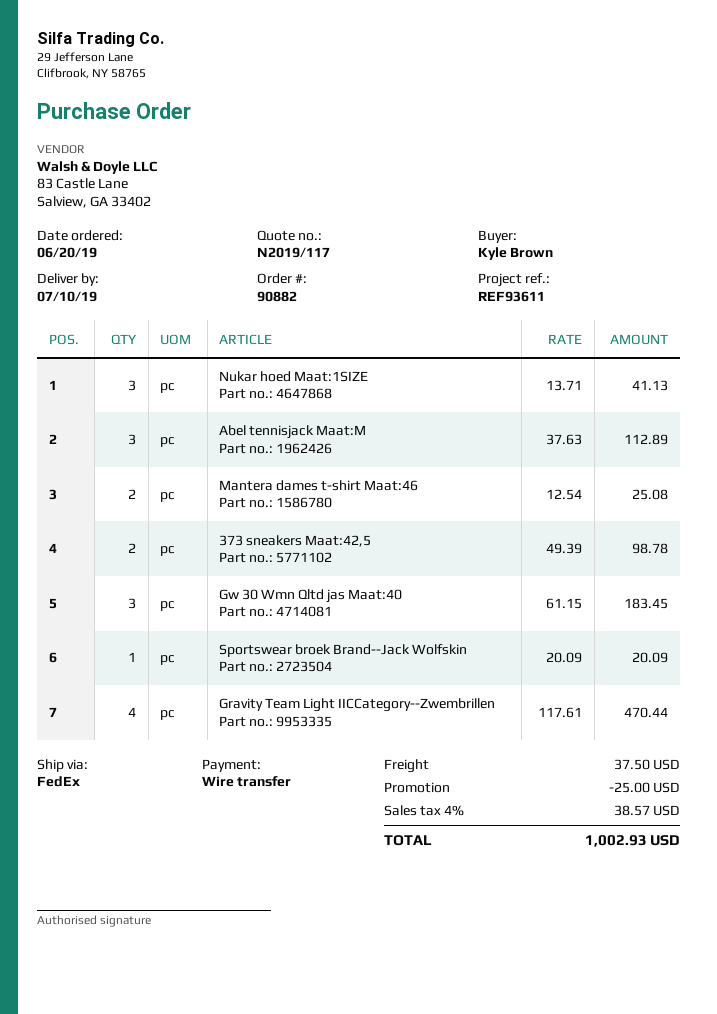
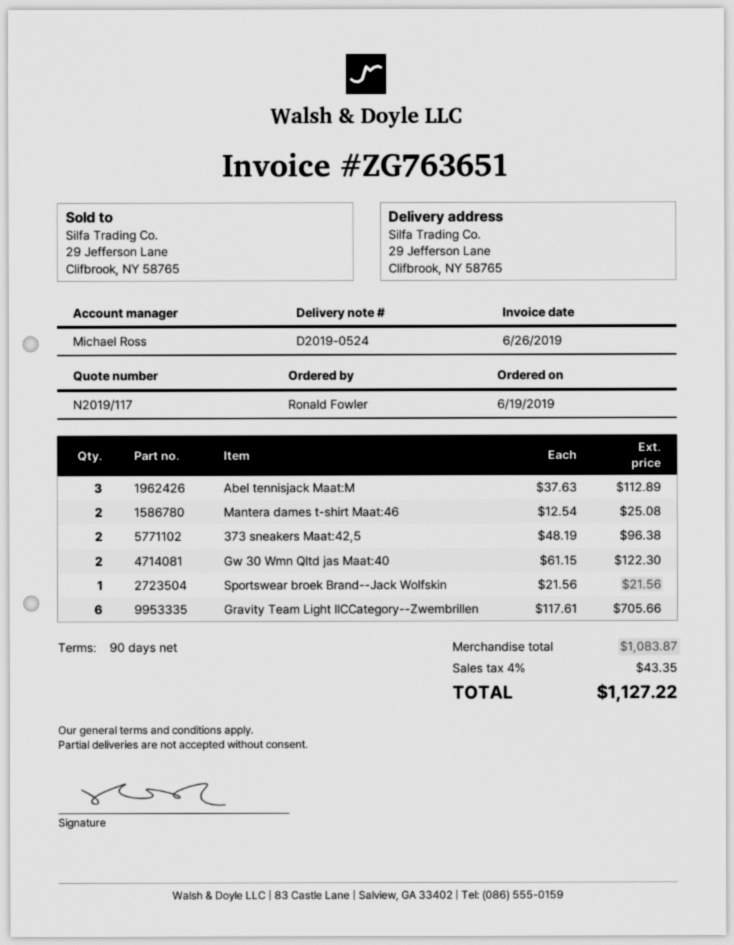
order date: 2019-06-20 -> 2019-06-19
ordered by: Kyle Brown -> Ronald Fowler
Nukar hoed Maat:1SIZE: 3 x 13.71 = 41.13 -> none
373 sneakers Maat:42,5: 2 x 49.39 = 98.78 -> 2 x 48.19 = 96.38
Gw 30 Wmn Qltd jas Maat:40: 3 x 61.15 = 183.45 -> 2 x 61.15 = 122.30
Sportswear broek Brand--Jack Wolfskin: 1 x 20.09 = 20.09 -> 1 x 21.56 = 21.56
Gravity Team Light IICCategory--Zwembrillen: 4 x 117.61 = 470.44 -> 6 x 117.61 = 705.66
discount: 25.00 -> none
shipping: 37.50 -> none
tax: 4% = 38.57 -> 4% = 43.35
total: 1002.93 -> 1127.22

